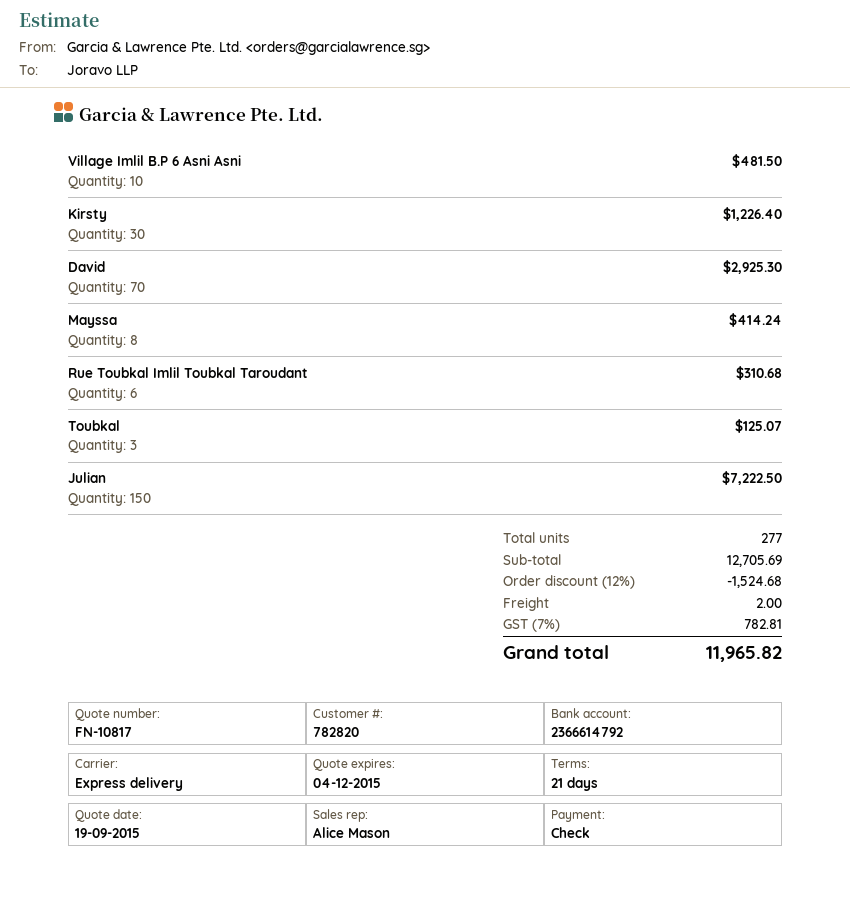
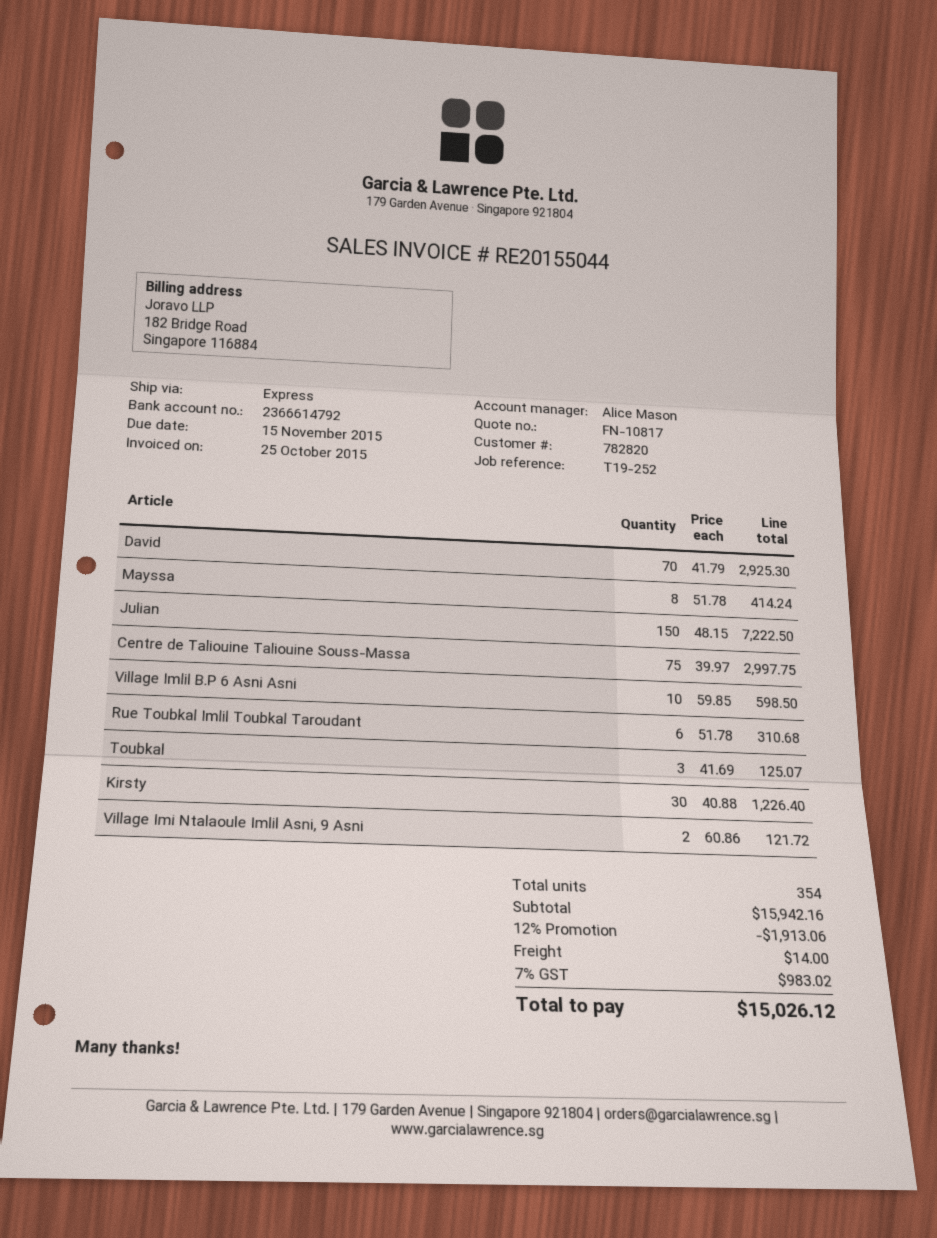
Village Imlil B.P 6 Asni Asni: 10 for 481.50 -> 10 for 598.50
Centre de Taliouine Taliouine Souss-Massa: none -> 75 for 2997.75
Village Imi Ntalaoule Imlil Asni, 9 Asni: none -> 2 for 121.72
total quantity: 277 -> 354
subtotal: 12705.69 -> 15942.16
discount: 12% = 1524.68 -> 12% = 1913.06
shipping: 2.00 -> 14.00
tax: 7% = 782.81 -> 7% = 983.02
total: 11965.82 -> 15026.12

